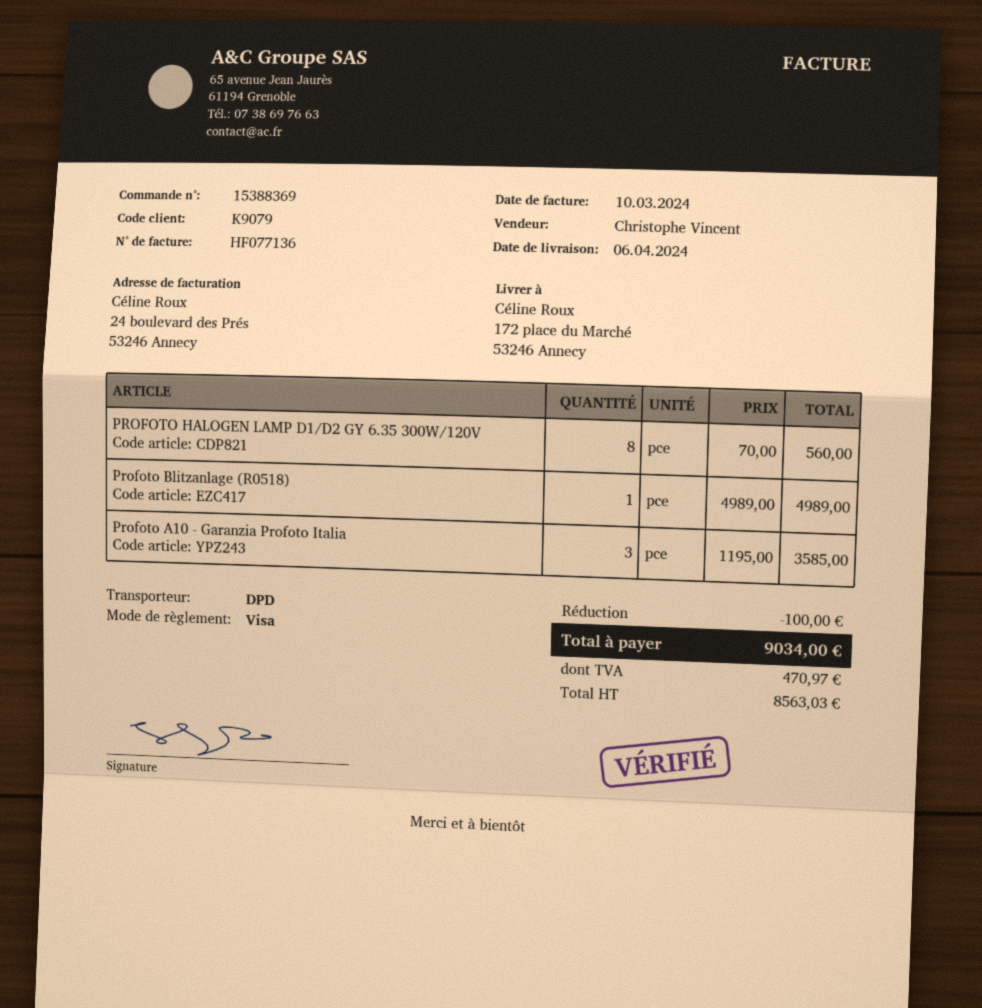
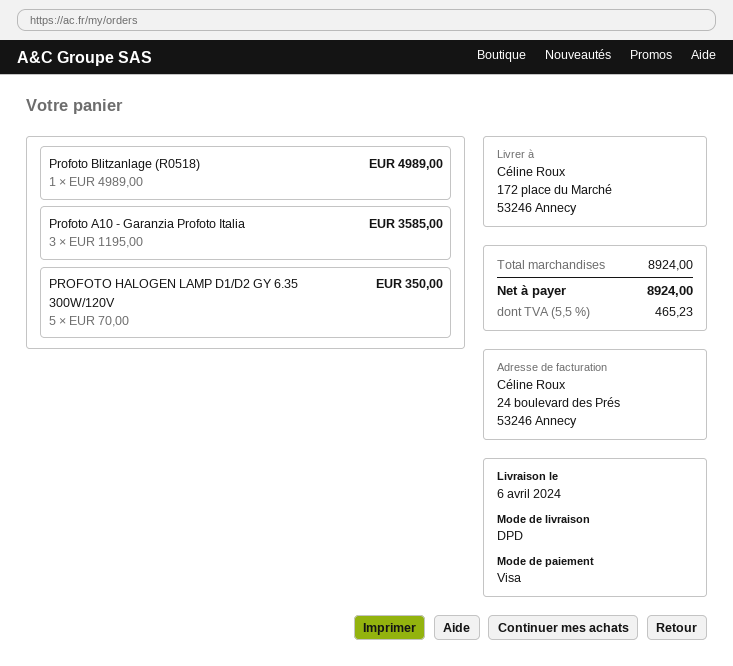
PROFOTO HALOGEN LAMP D1/D2 GY 6.35 300W/120V: 8 x 70.00 = 560.00 -> 5 x 70.00 = 350.00
discount: 100.00 -> none
tax: 470.97 -> 465.23
total: 9034.00 -> 8924.00

